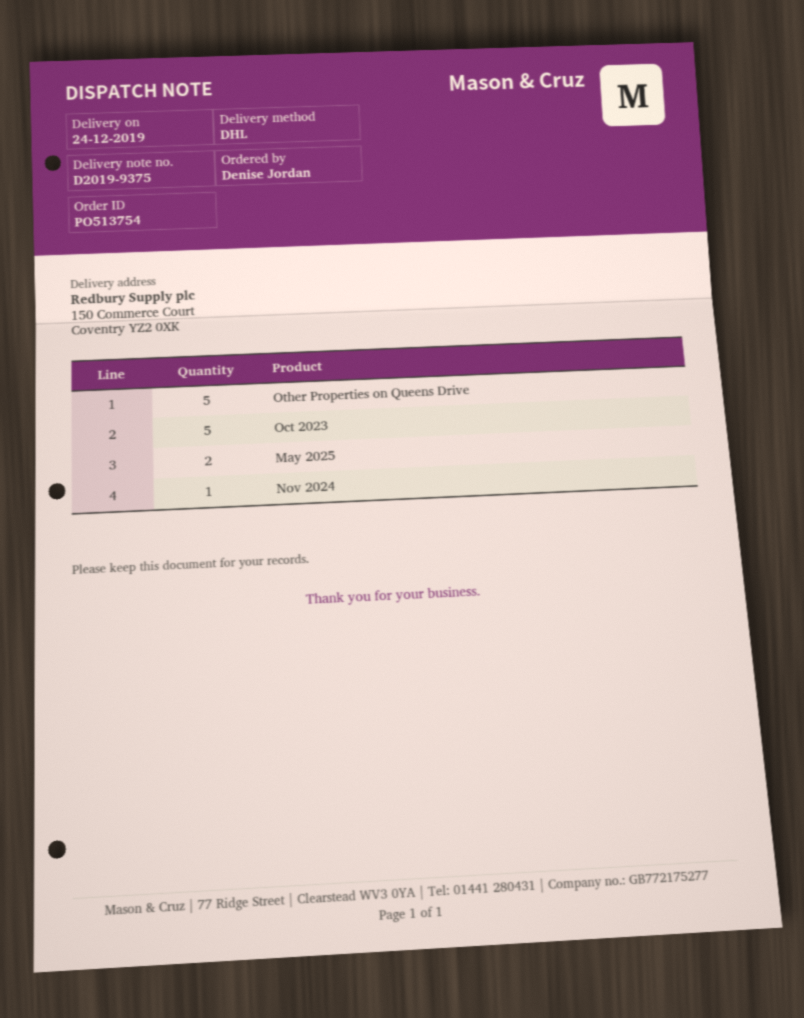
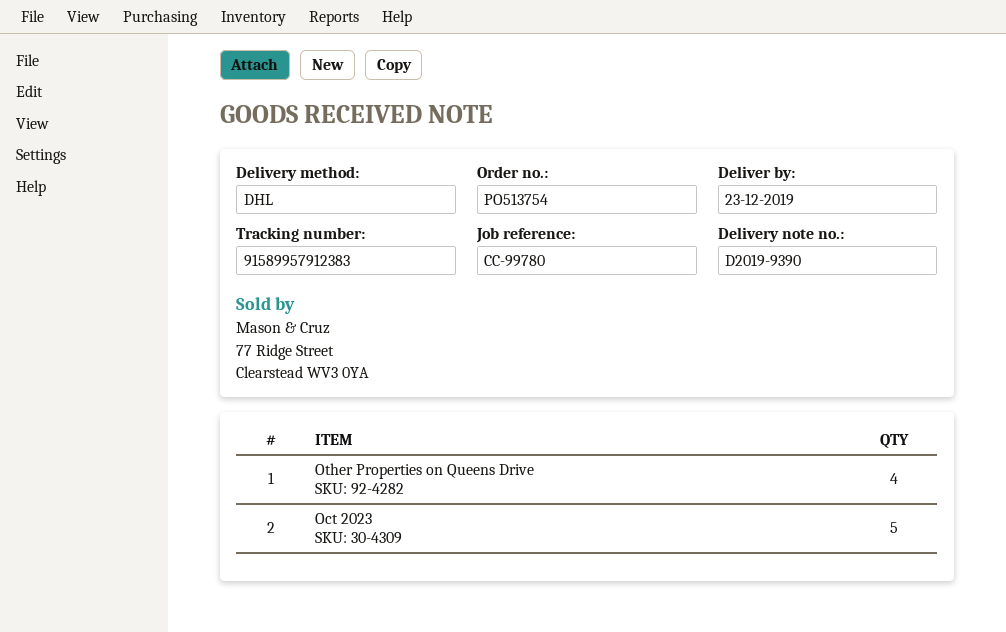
delivery note number: D2019-9375 -> D2019-9390
delivery date: 2019-12-24 -> 2019-12-23
Other Properties on Queens Drive: 5 -> 4
May 2025: 2 -> none
Nov 2024: 1 -> none

